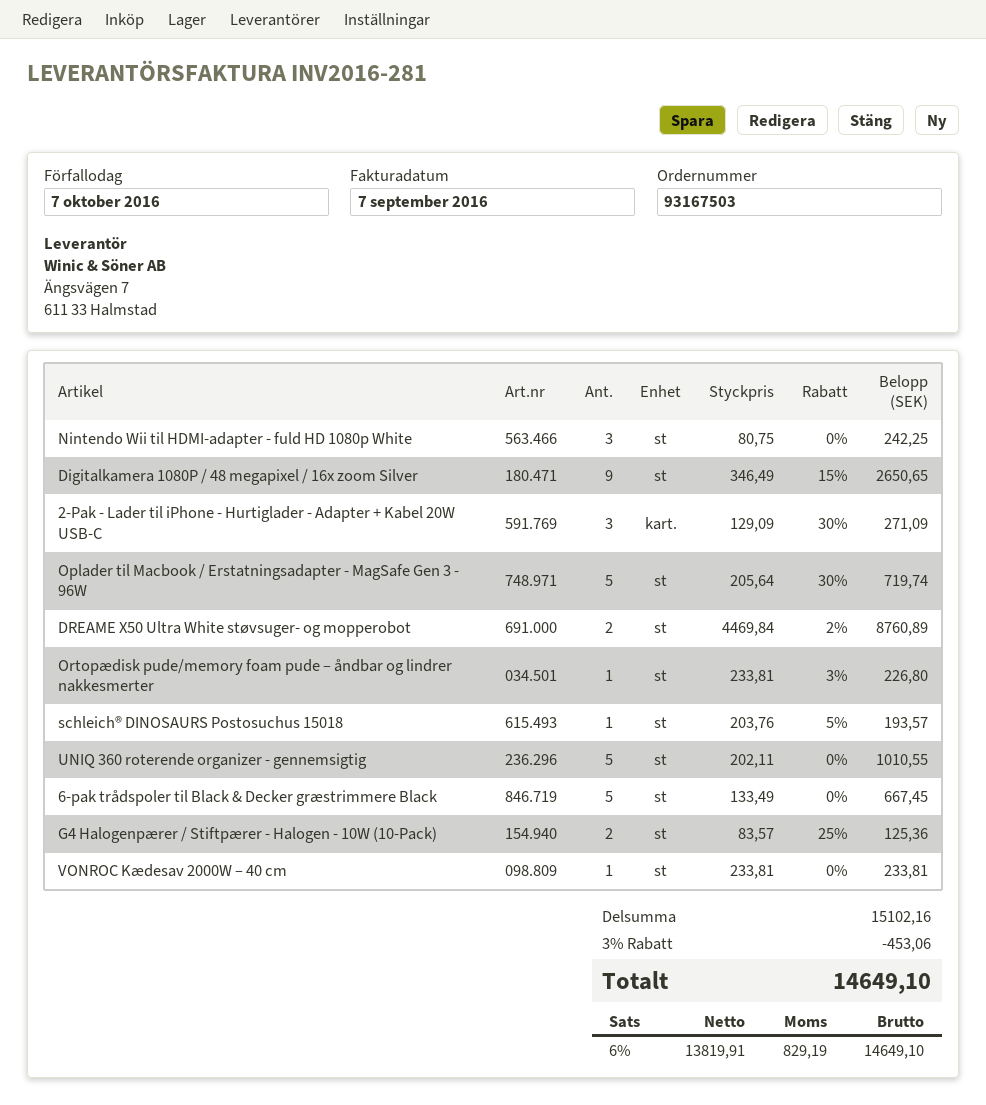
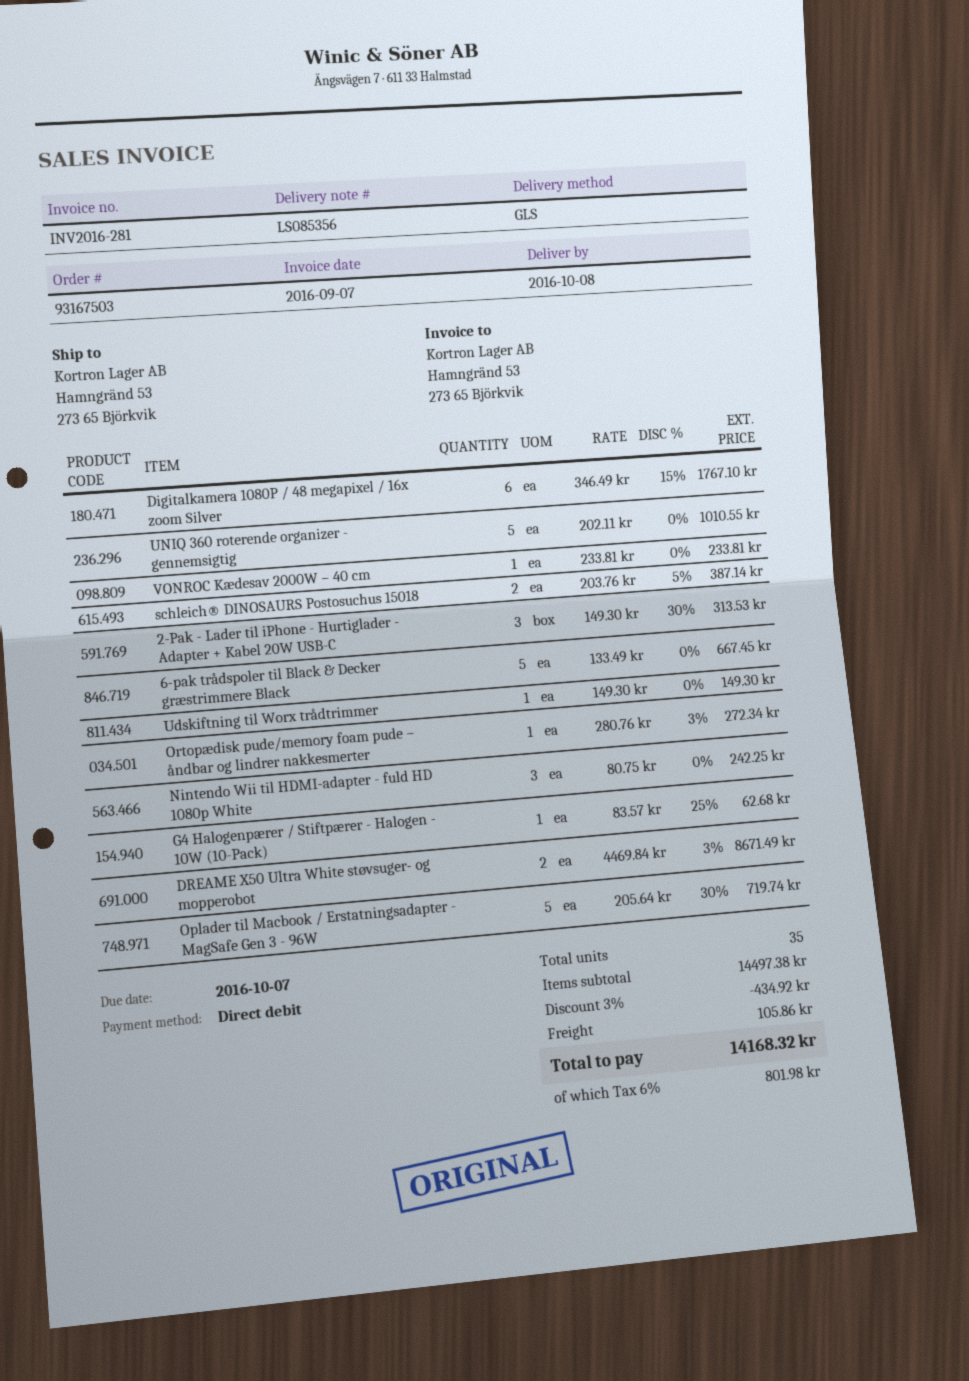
Digitalkamera 1080P / 48 megapixel / 16x zoom Silver: 9 x 346.49 - 15% = 2650.65 -> 6 x 346.49 - 15% = 1767.10
2-Pak - Lader til iPhone - Hurtiglader - Adapter + Kabel 20W USB-C: 3 x 129.09 - 30% = 271.09 -> 3 x 149.30 - 30% = 313.53
DREAME X50 Ultra White støvsuger- og mopperobot: 2 x 4469.84 - 2% = 8760.89 -> 2 x 4469.84 - 3% = 8671.49
Ortopædisk pude/memory foam pude – åndbar og lindrer nakkesmerter: 1 x 233.81 - 3% = 226.80 -> 1 x 280.76 - 3% = 272.34
schleich® DINOSAURS Postosuchus 15018: 1 x 203.76 - 5% = 193.57 -> 2 x 203.76 - 5% = 387.14
G4 Halogenpærer / Stiftpærer - Halogen - 10W (10-Pack): 2 x 83.57 - 25% = 125.36 -> 1 x 83.57 - 25% = 62.68
Udskiftning til Worx trådtrimmer: none -> 1 x 149.30 = 149.30
subtotal: 15102.16 -> 14497.38
discount: 3% = 453.06 -> 3% = 434.92
shipping: none -> 105.86
tax: 6% = 829.19 -> 6% = 801.98
total: 14649.10 -> 14168.32

